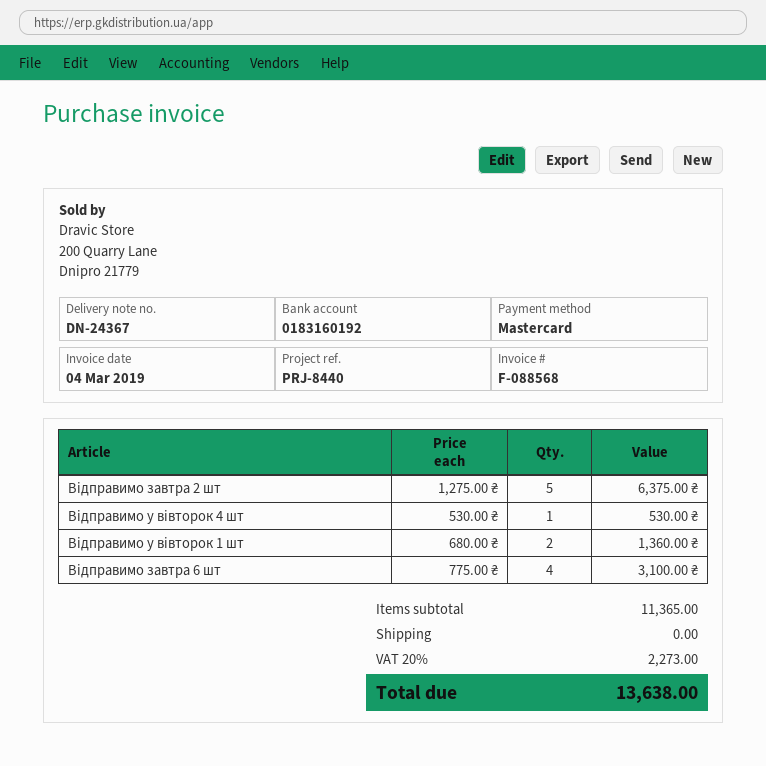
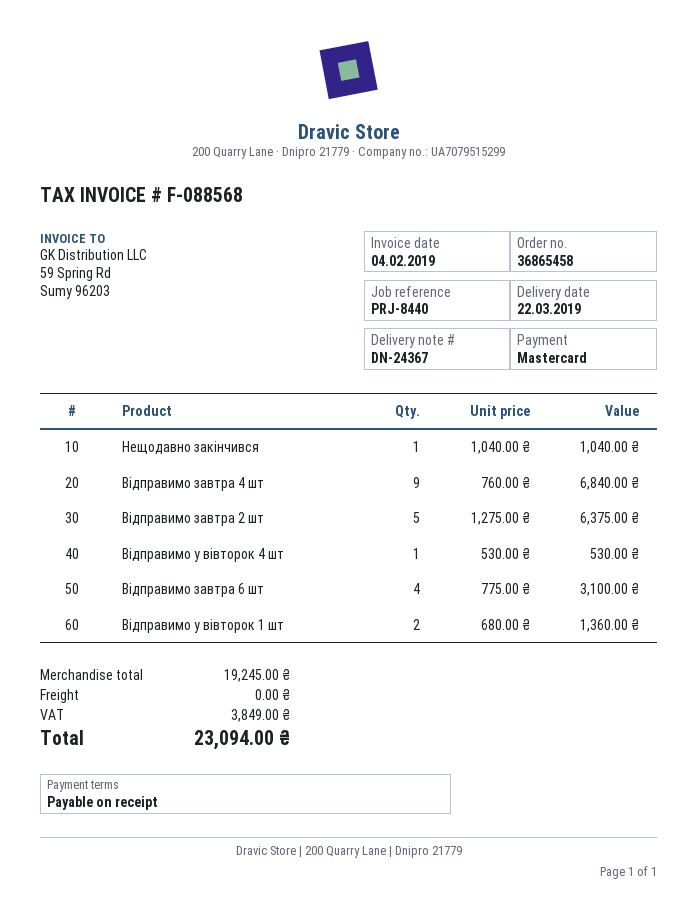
invoice date: 2019-03-04 -> 2019-02-04
Нещодавно закінчився: none -> 1 x 1040.00 = 1040.00
Відправимо завтра 4 шт: none -> 9 x 760.00 = 6840.00
subtotal: 11365.00 -> 19245.00
tax: 2273.00 -> 3849.00
total: 13638.00 -> 23094.00

